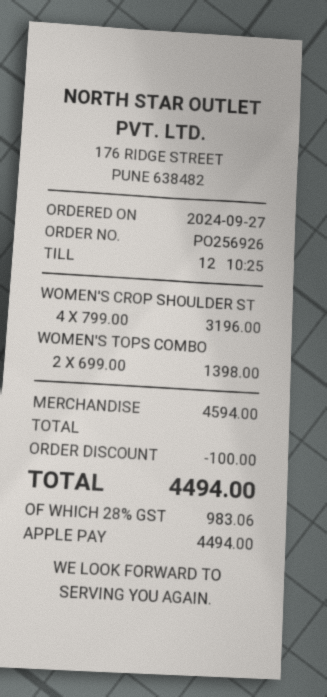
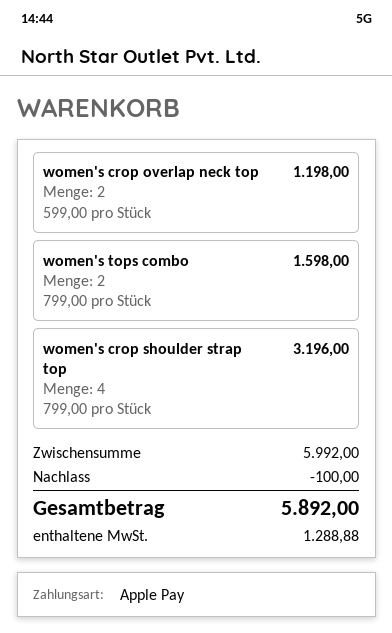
WOMEN'S TOPS COMBO: 2 x 699.00 = 1398.00 -> 2 x 799.00 = 1598.00
women's crop overlap neck top: none -> 2 x 599.00 = 1198.00
subtotal: 4594.00 -> 5992.00
tax: 983.06 -> 1288.88
total: 4494.00 -> 5892.00

